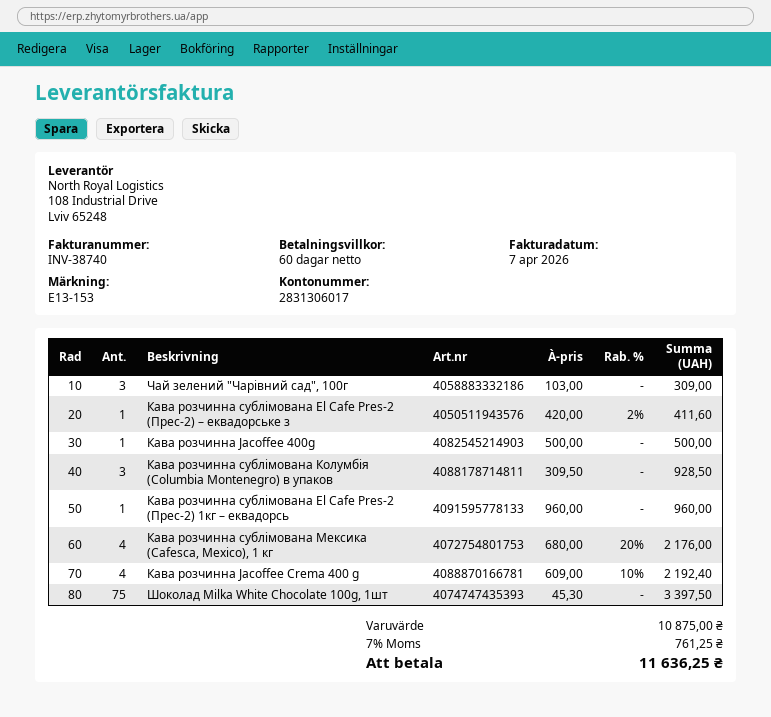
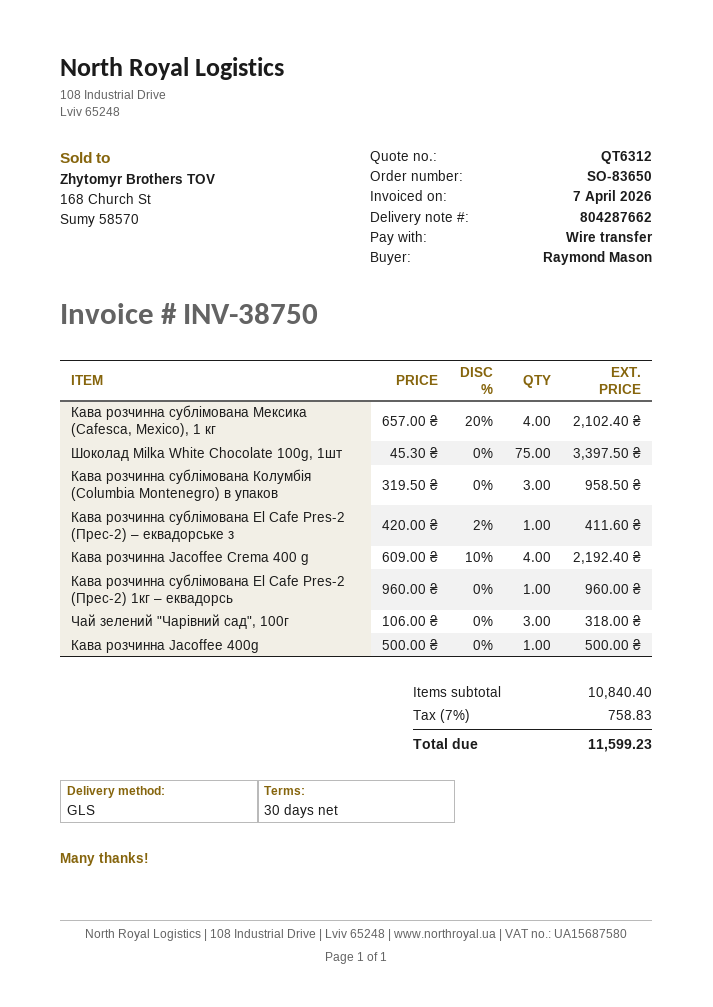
invoice number: INV-38740 -> INV-38750
payment terms: 60 days -> 30 days
Чай зелений "Чарівний сад", 100г: 3 x 103.00 = 309.00 -> 3 x 106.00 = 318.00
Кава розчинна сублімована Колумбія (Columbia Montenegro) в упаков: 3 x 309.50 = 928.50 -> 3 x 319.50 = 958.50
Кава розчинна сублімована Мексика (Cafesca, Mexico), 1 кг: 4 x 680.00 - 20% = 2176.00 -> 4 x 657.00 - 20% = 2102.40
subtotal: 10875.00 -> 10840.40
tax: 7% = 761.25 -> 7% = 758.83
total: 11636.25 -> 11599.23

